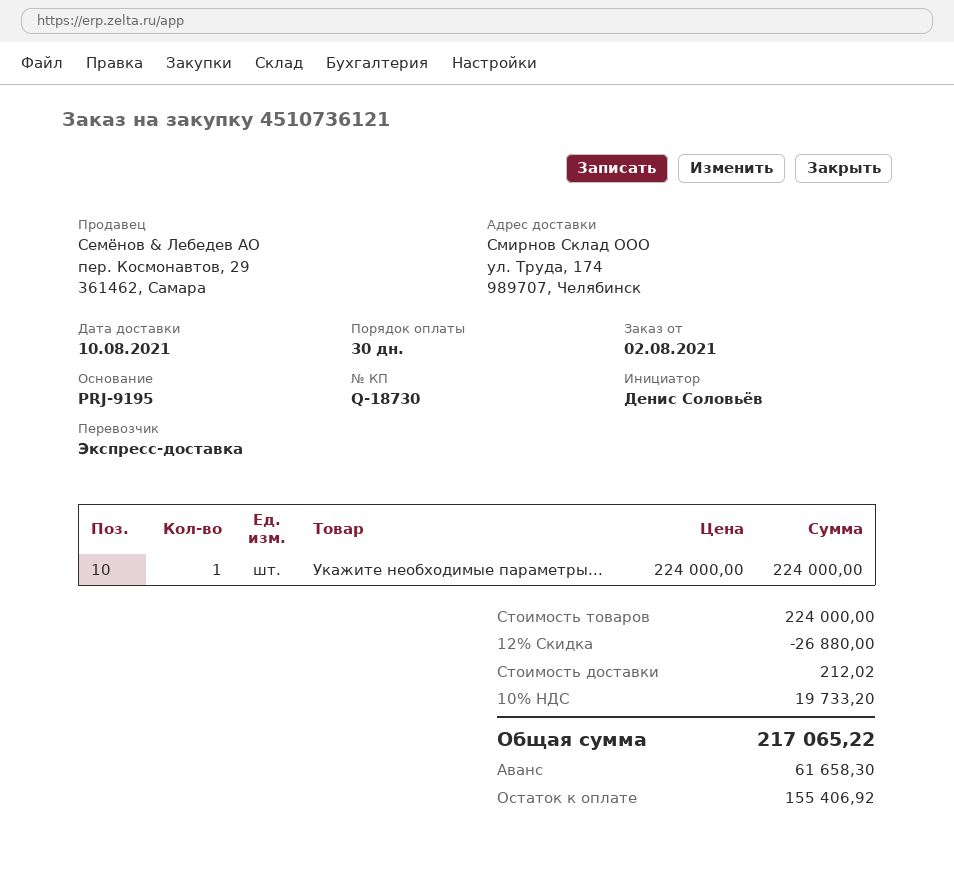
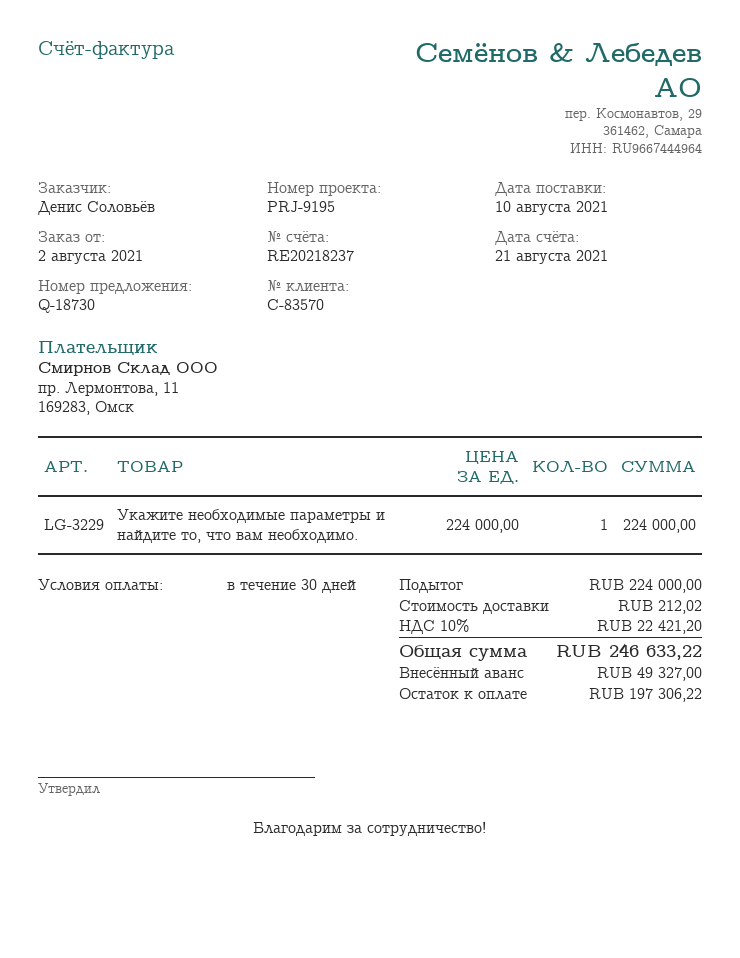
discount: 12% = 26880.00 -> none
tax: 10% = 19733.20 -> 10% = 22421.20
total: 217065.22 -> 246633.22
deposit: 61658.30 -> 49327.00
balance: 155406.92 -> 197306.22

